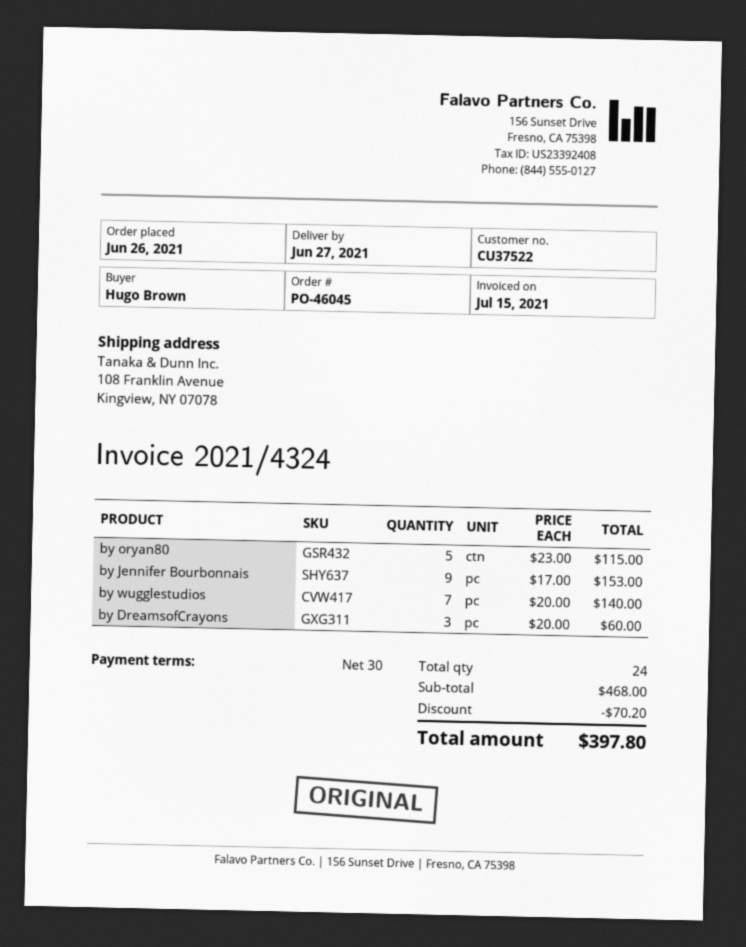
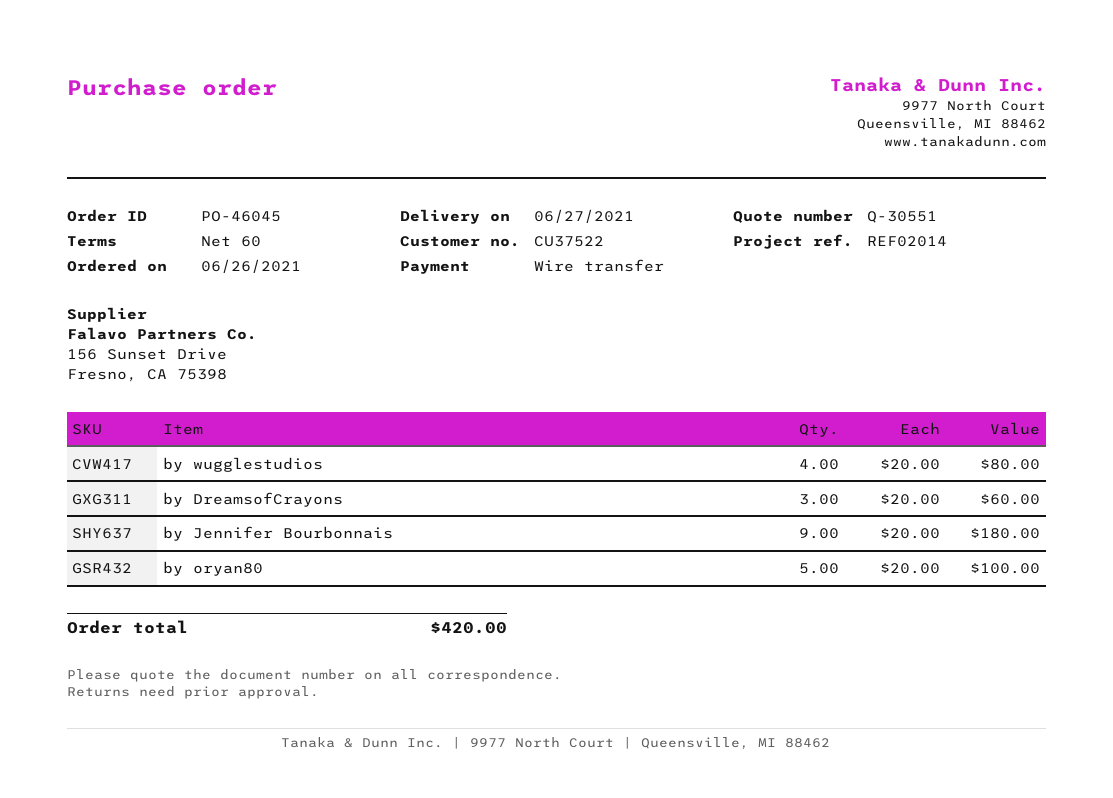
payment terms: 30 days -> 60 days
by oryan80: 5 x 23.00 = 115.00 -> 5 x 20.00 = 100.00
by Jennifer Bourbonnais: 9 x 17.00 = 153.00 -> 9 x 20.00 = 180.00
by wugglestudios: 7 x 20.00 = 140.00 -> 4 x 20.00 = 80.00
discount: 70.20 -> none
total: 397.80 -> 420.00

